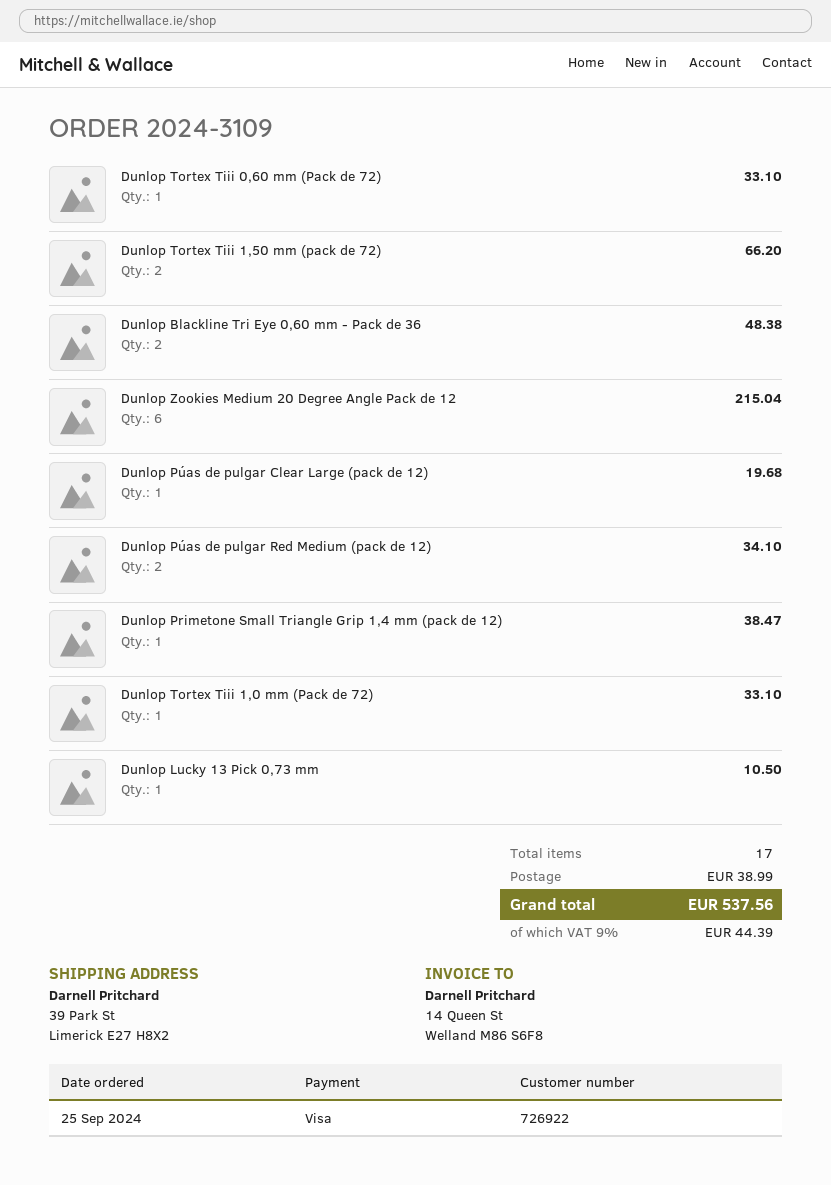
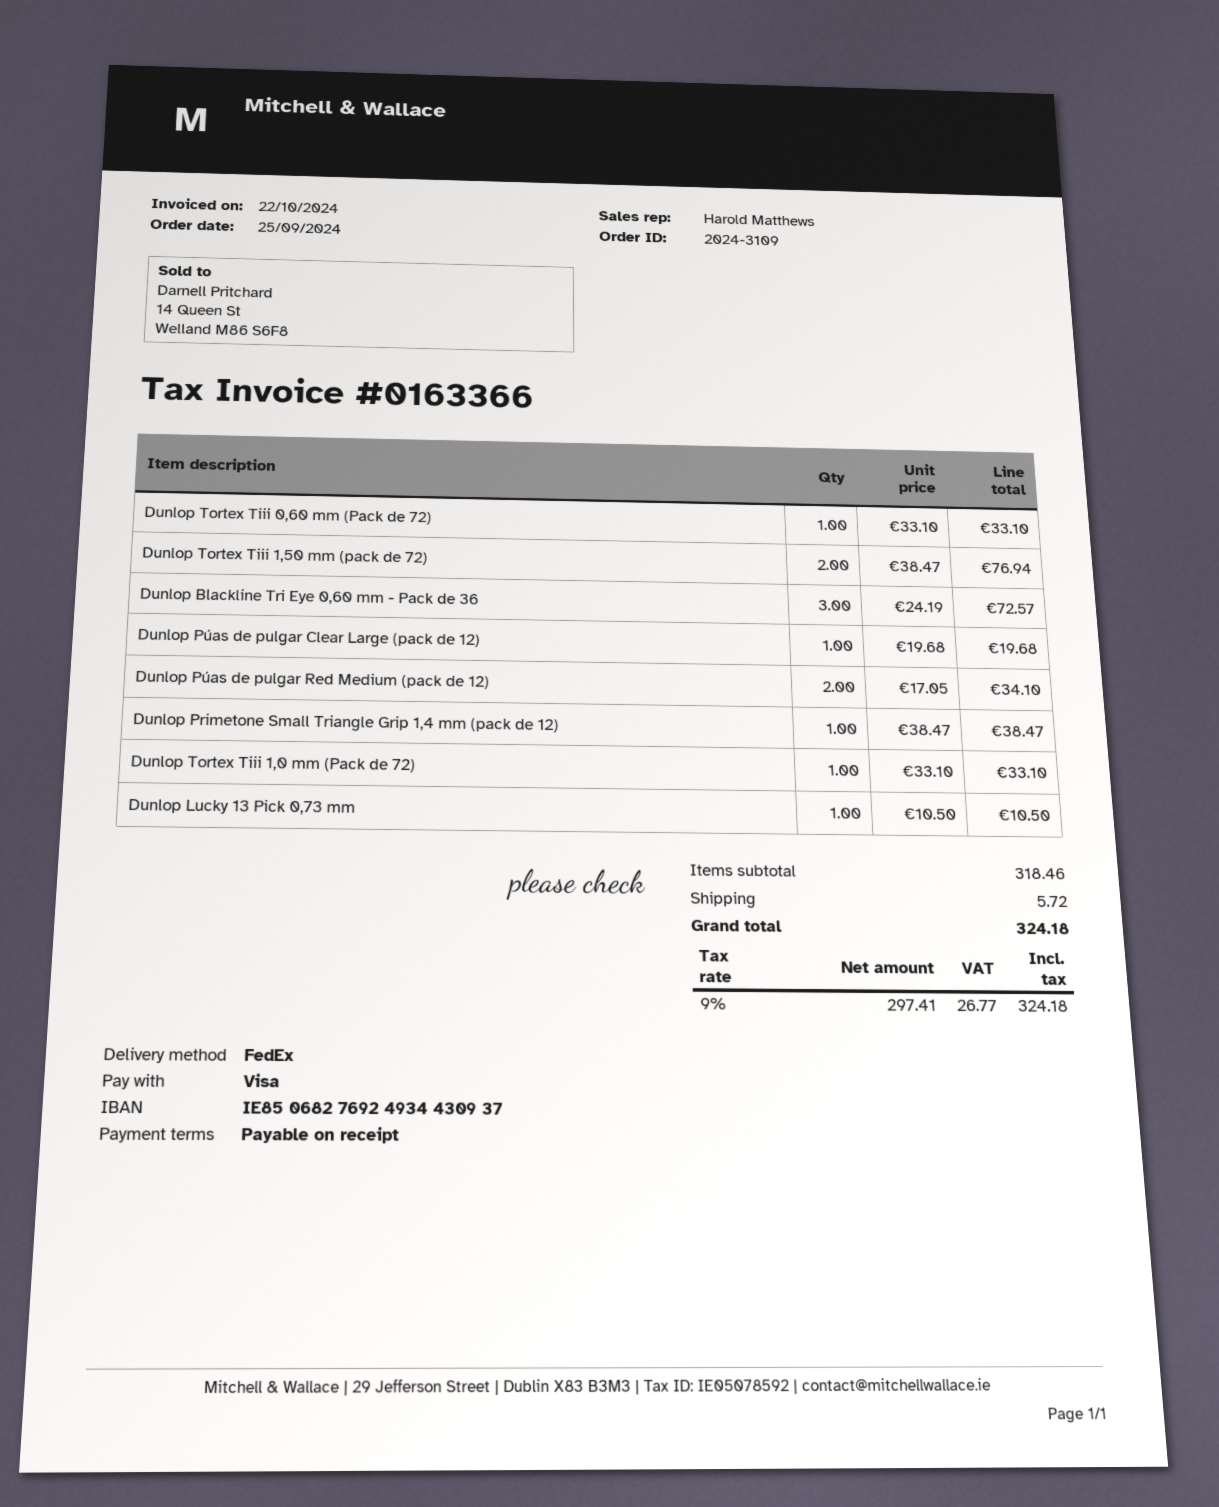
Dunlop Tortex Tiii 1,50 mm (pack de 72): 2 for 66.20 -> 2 for 76.94
Dunlop Blackline Tri Eye 0,60 mm - Pack de 36: 2 for 48.38 -> 3 for 72.57
Dunlop Zookies Medium 20 Degree Angle Pack de 12: 6 for 215.04 -> none
shipping: 38.99 -> 5.72
tax: 9% = 44.39 -> 9% = 26.77
total: 537.56 -> 324.18

